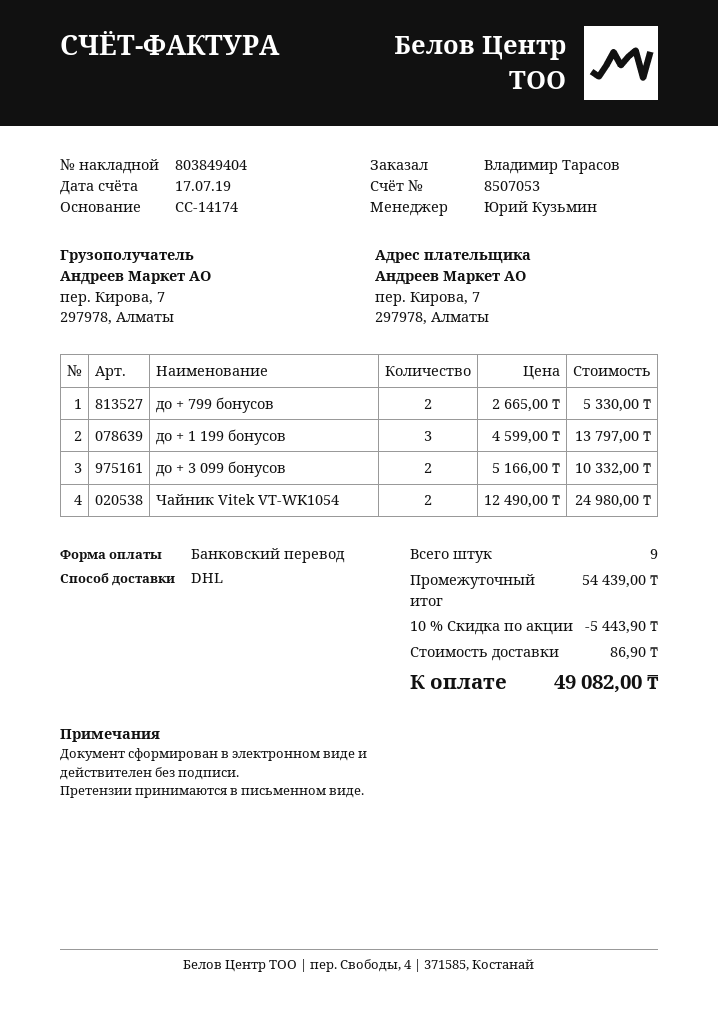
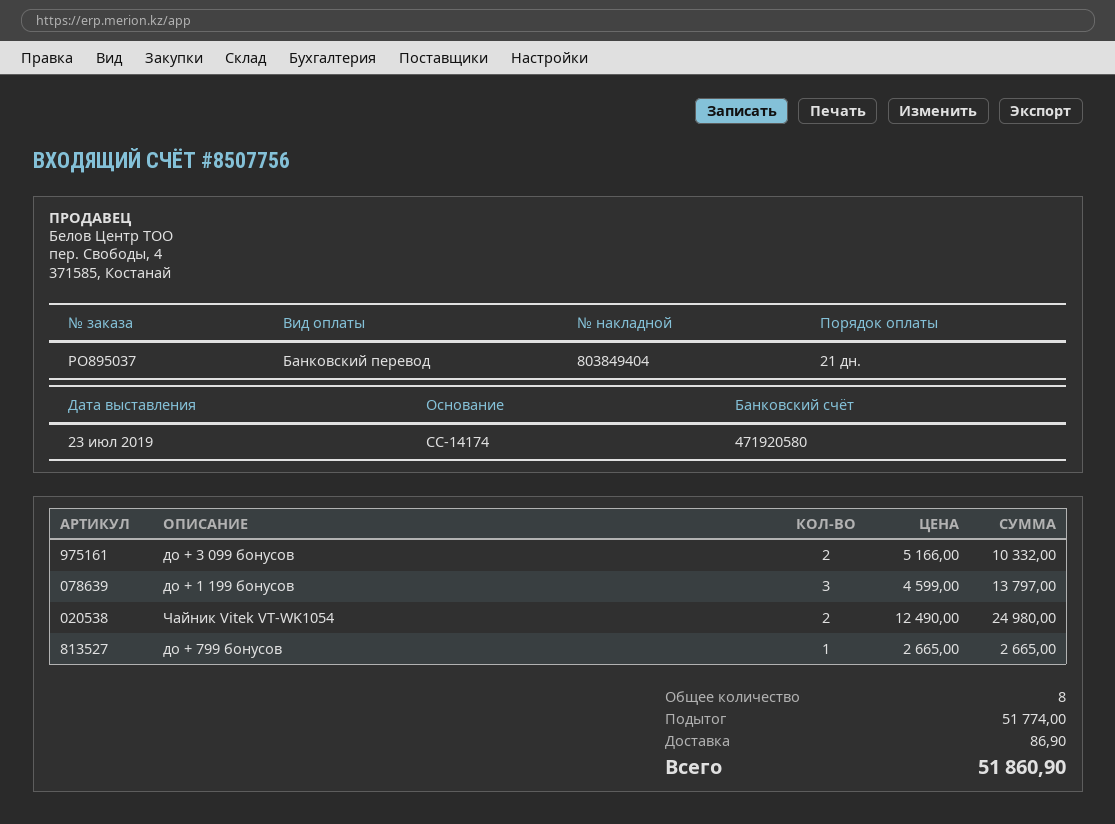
invoice number: 8507053 -> 8507756
invoice date: 2019-07-17 -> 2019-07-23
до + 799 бонусов: 2 x 2665.00 = 5330.00 -> 1 x 2665.00 = 2665.00
total quantity: 9 -> 8
subtotal: 54439.00 -> 51774.00
discount: 10% = 5443.90 -> none
total: 49082.00 -> 51860.90

